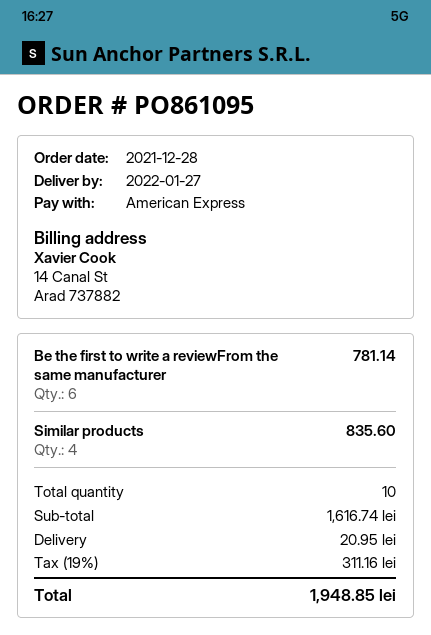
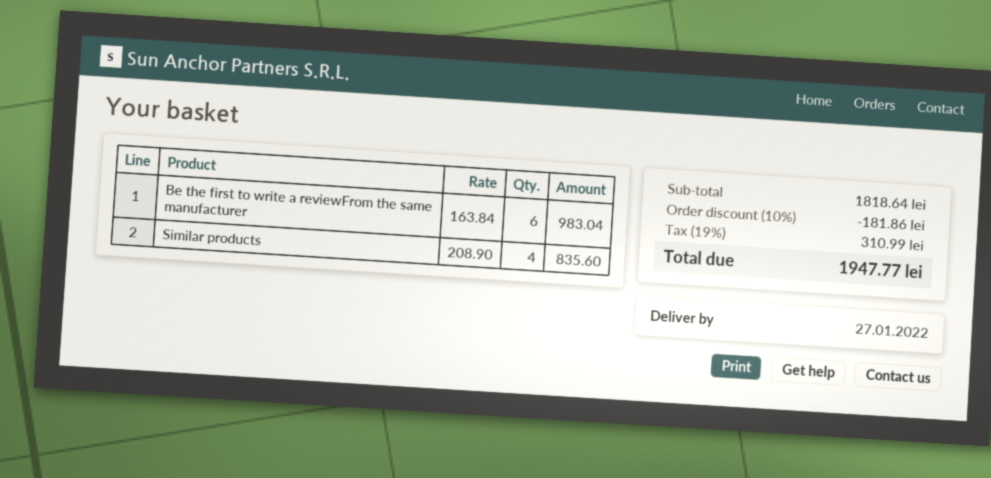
Be the first to write a reviewFrom the same manufacturer: 6 for 781.14 -> 6 for 983.04
subtotal: 1616.74 -> 1818.64
discount: none -> 10% = 181.86
shipping: 20.95 -> none
tax: 19% = 311.16 -> 19% = 310.99
total: 1948.85 -> 1947.77

